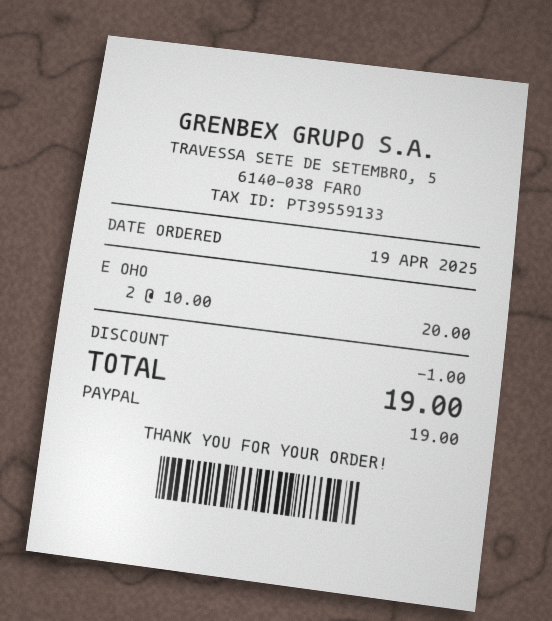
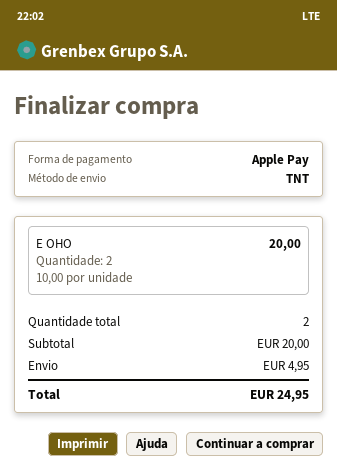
payment method: PayPal -> Apple Pay
discount: 1.00 -> none
shipping: none -> 4.95
total: 19.00 -> 24.95

